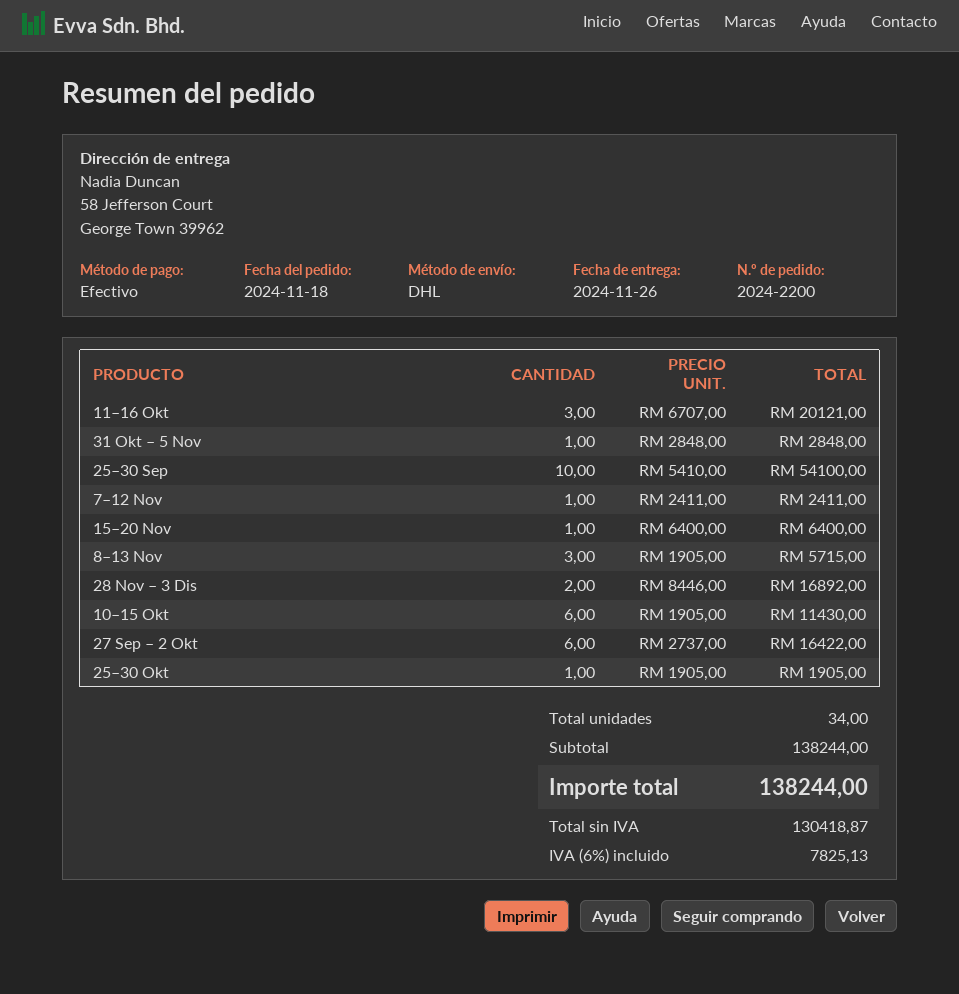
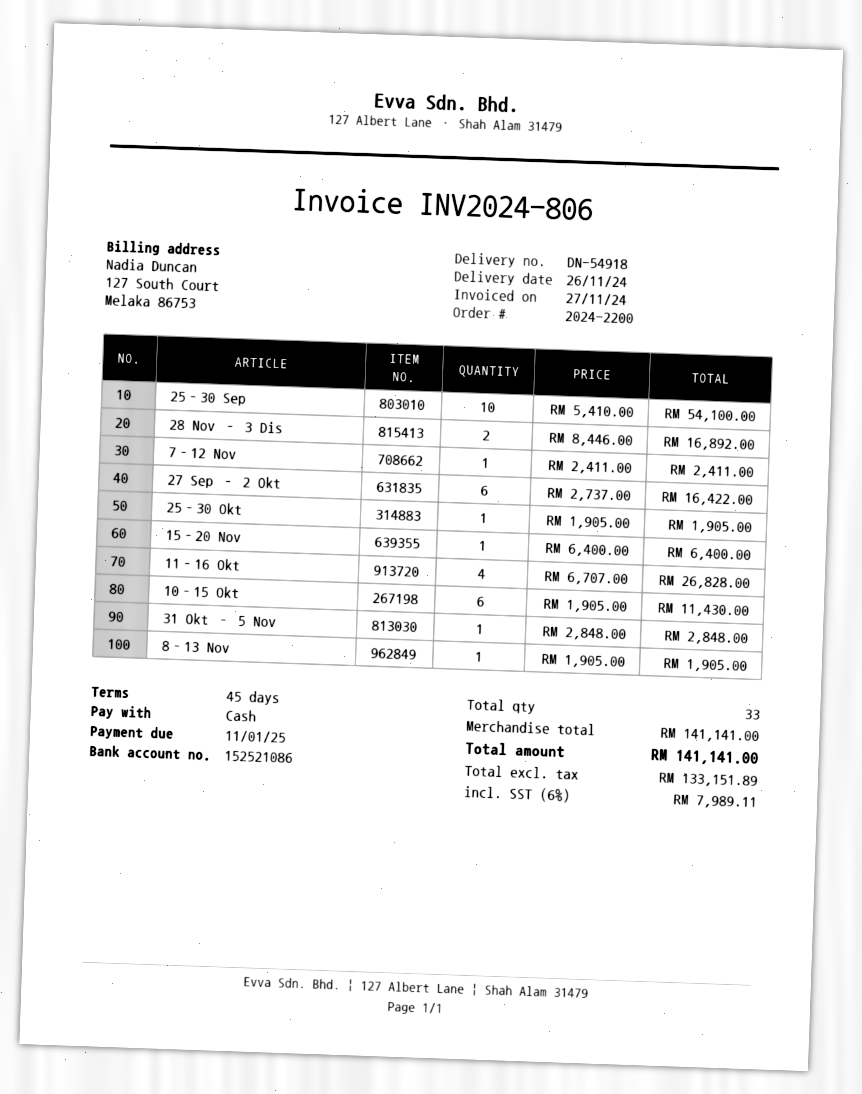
11–16 Okt: 3 x 6707.00 = 20121.00 -> 4 x 6707.00 = 26828.00
8–13 Nov: 3 x 1905.00 = 5715.00 -> 1 x 1905.00 = 1905.00
total quantity: 34 -> 33
subtotal: 138244.00 -> 141141.00
net: 130418.87 -> 133151.89
tax: 6% = 7825.13 -> 6% = 7989.11
total: 138244.00 -> 141141.00

